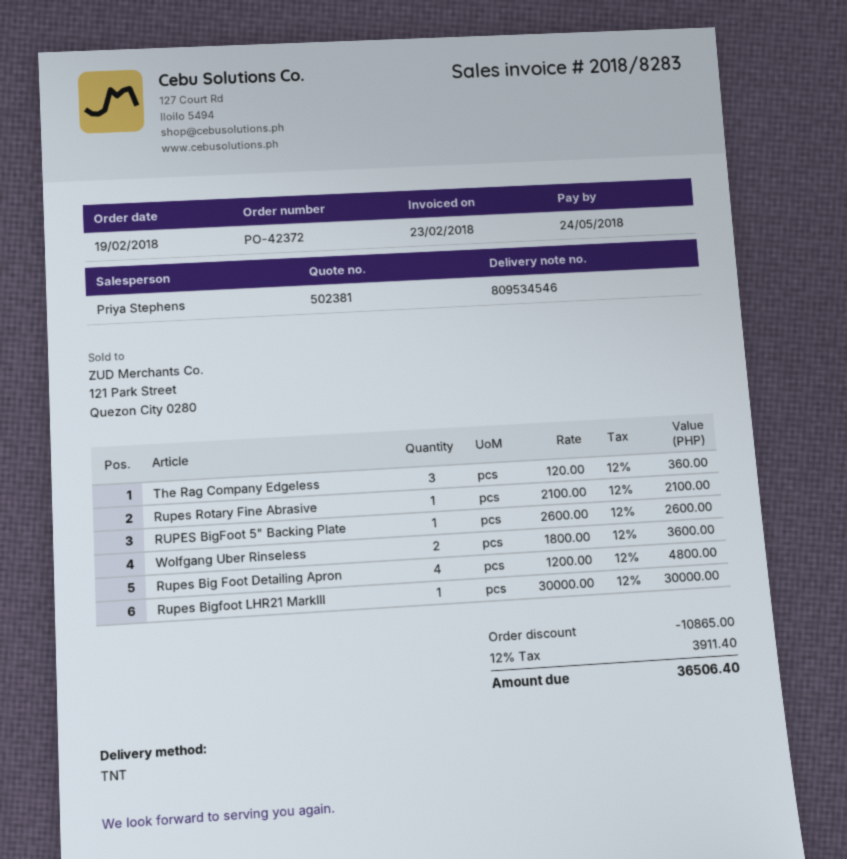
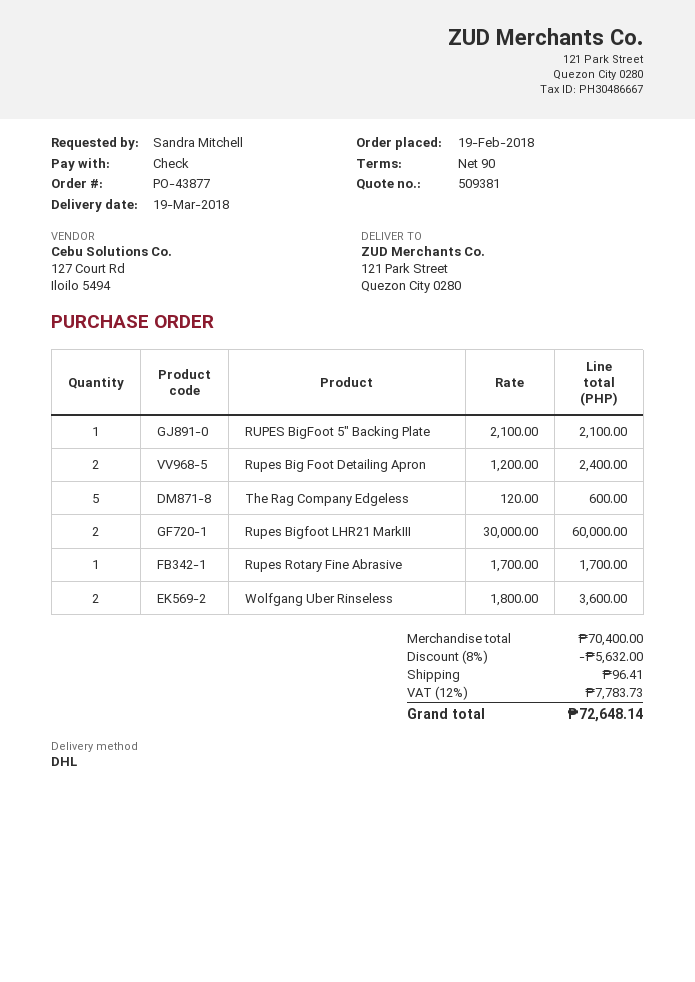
quote number: 502381 -> 509381
order number: PO-42372 -> PO-43877
shipping method: TNT -> DHL
The Rag Company Edgeless: 3 x 120.00 = 360.00 -> 5 x 120.00 = 600.00
Rupes Rotary Fine Abrasive: 1 x 2100.00 = 2100.00 -> 1 x 1700.00 = 1700.00
RUPES BigFoot 5" Backing Plate: 1 x 2600.00 = 2600.00 -> 1 x 2100.00 = 2100.00
Rupes Big Foot Detailing Apron: 4 x 1200.00 = 4800.00 -> 2 x 1200.00 = 2400.00
Rupes Bigfoot LHR21 MarkIII: 1 x 30000.00 = 30000.00 -> 2 x 30000.00 = 60000.00
discount: 10865.00 -> 5632.00
shipping: none -> 96.41
tax: 12% = 3911.40 -> 12% = 7783.73
total: 36506.40 -> 72648.14

